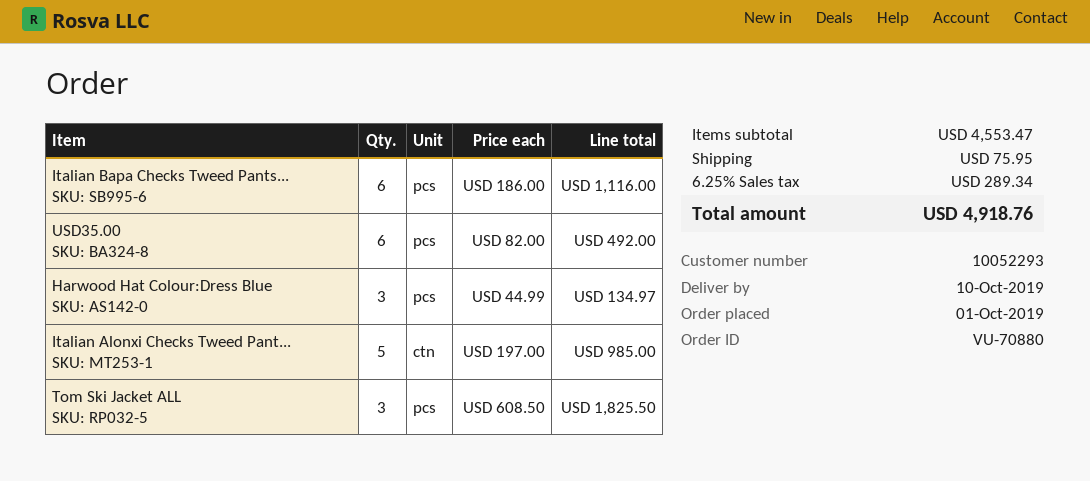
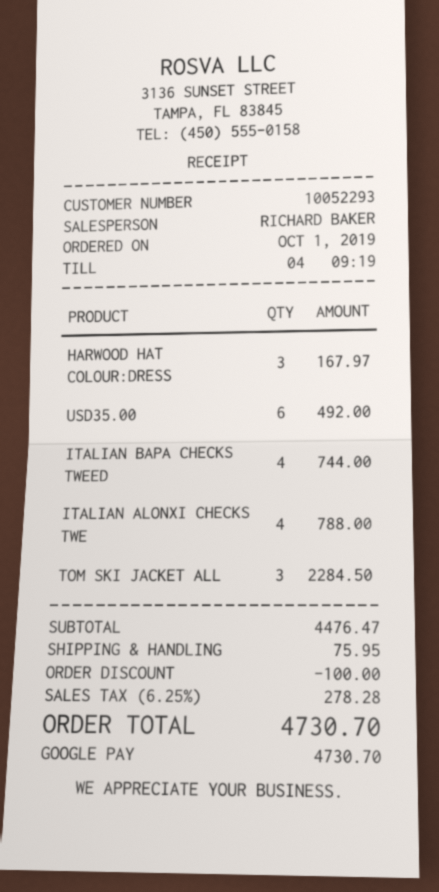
Italian Bapa Checks Tweed Pants...: 6 for 1116.00 -> 4 for 744.00
Harwood Hat Colour:Dress Blue: 3 for 134.97 -> 3 for 167.97
Italian Alonxi Checks Tweed Pant...: 5 for 985.00 -> 4 for 788.00
Tom Ski Jacket ALL: 3 for 1825.50 -> 3 for 2284.50
subtotal: 4553.47 -> 4476.47
discount: none -> 100.00
tax: 6.25% = 289.34 -> 6.25% = 278.28
total: 4918.76 -> 4730.70

